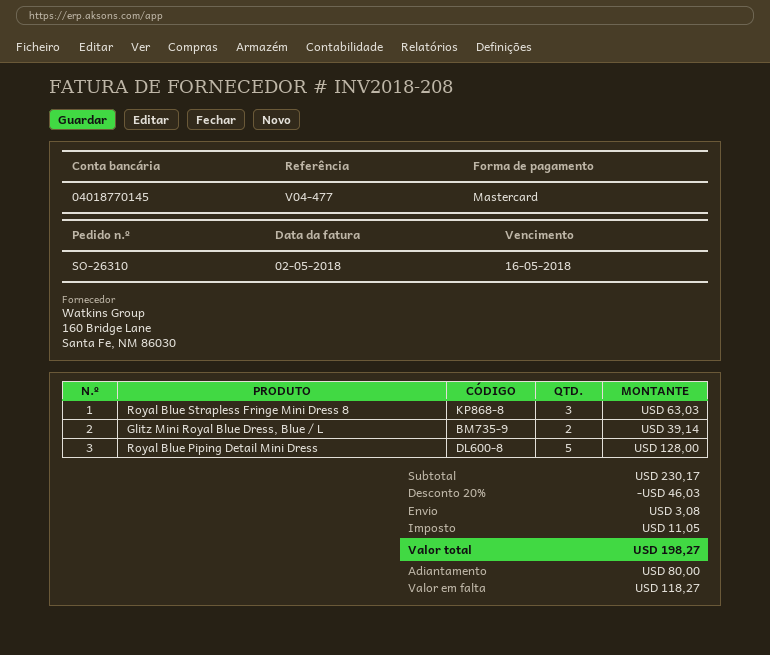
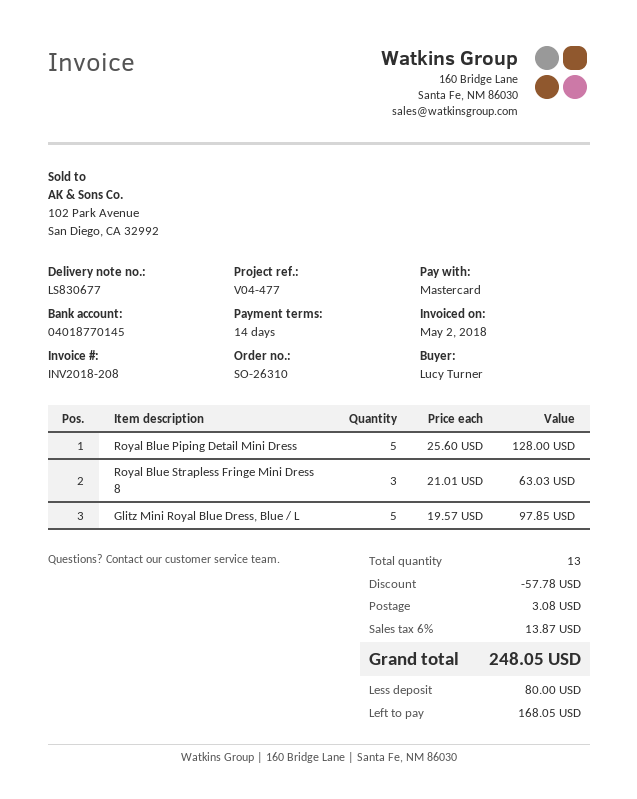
Glitz Mini Royal Blue Dress, Blue / L: 2 for 39.14 -> 5 for 97.85
discount: 46.03 -> 57.78
tax: 11.05 -> 13.87
total: 198.27 -> 248.05
balance: 118.27 -> 168.05

